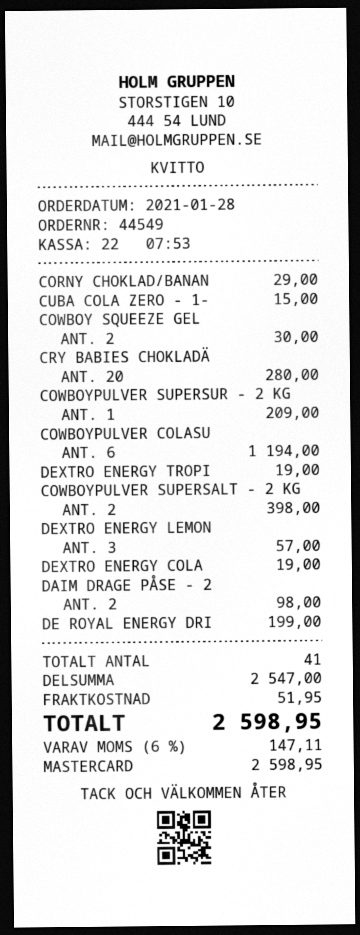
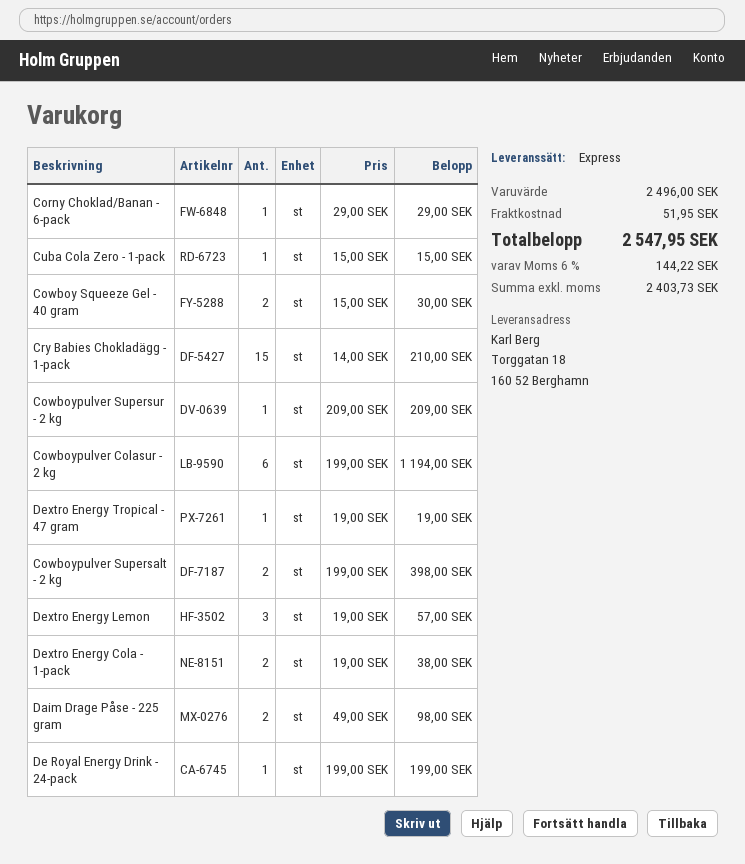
CRY BABIES CHOKLADÄ: 20 for 280.00 -> 15 for 210.00
DEXTRO ENERGY COLA: 1 for 19.00 -> 2 for 38.00
subtotal: 2547.00 -> 2496.00
tax: 6% = 147.11 -> 6% = 144.22
total: 2598.95 -> 2547.95

